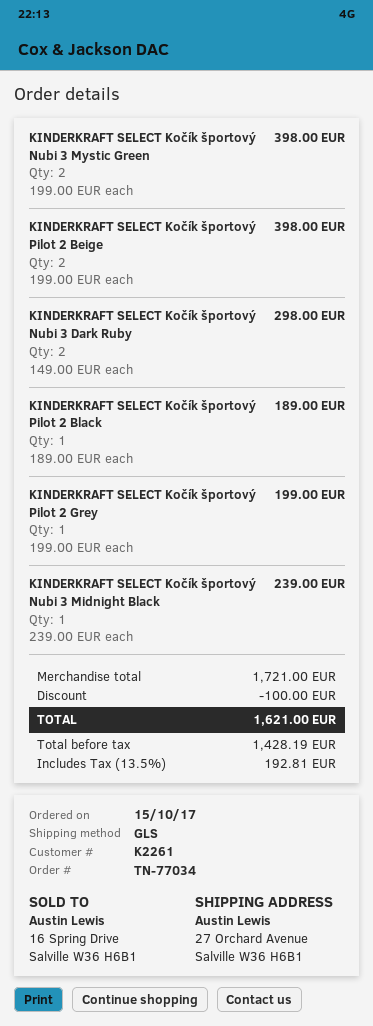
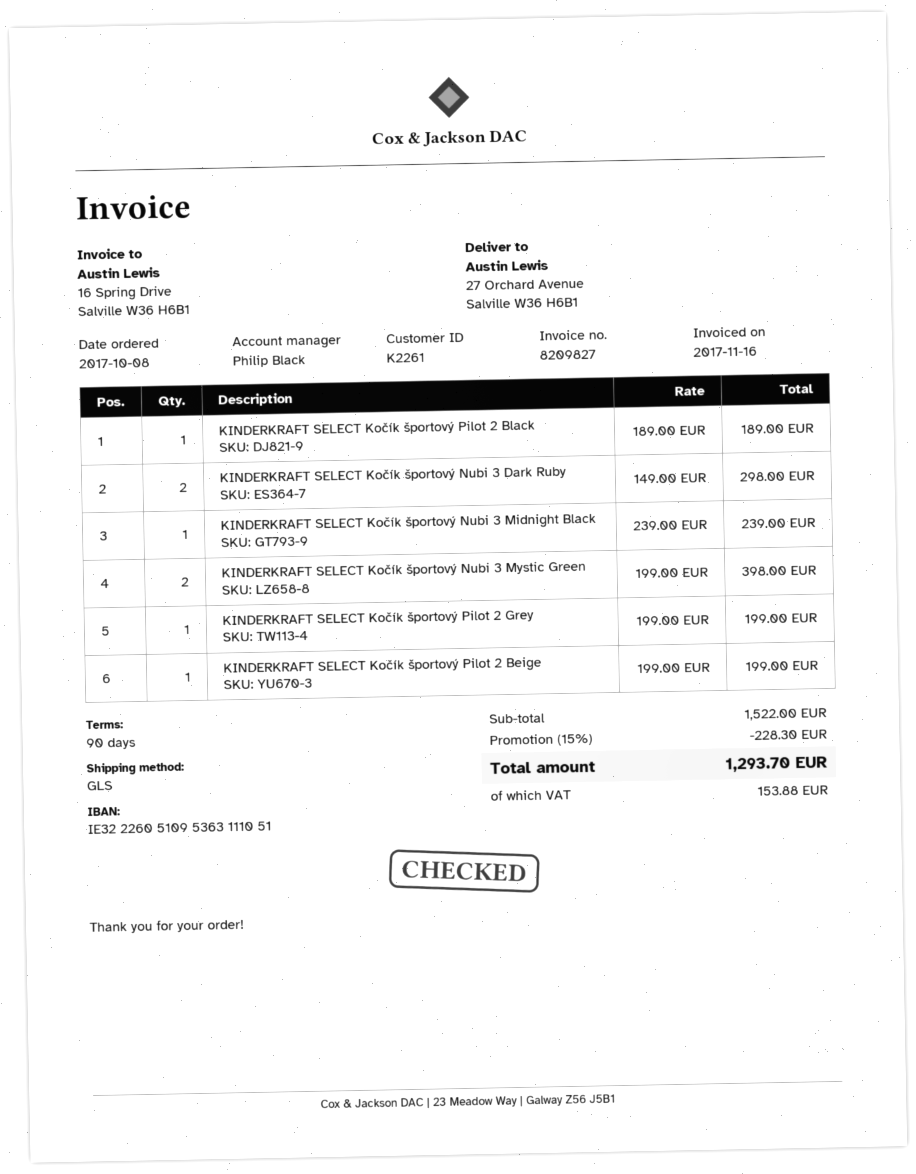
order date: 2017-10-15 -> 2017-10-08
KINDERKRAFT SELECT Kočík športový Pilot 2 Beige: 2 x 199.00 = 398.00 -> 1 x 199.00 = 199.00
subtotal: 1721.00 -> 1522.00
discount: 100.00 -> 228.30
tax: 192.81 -> 153.88
total: 1621.00 -> 1293.70

